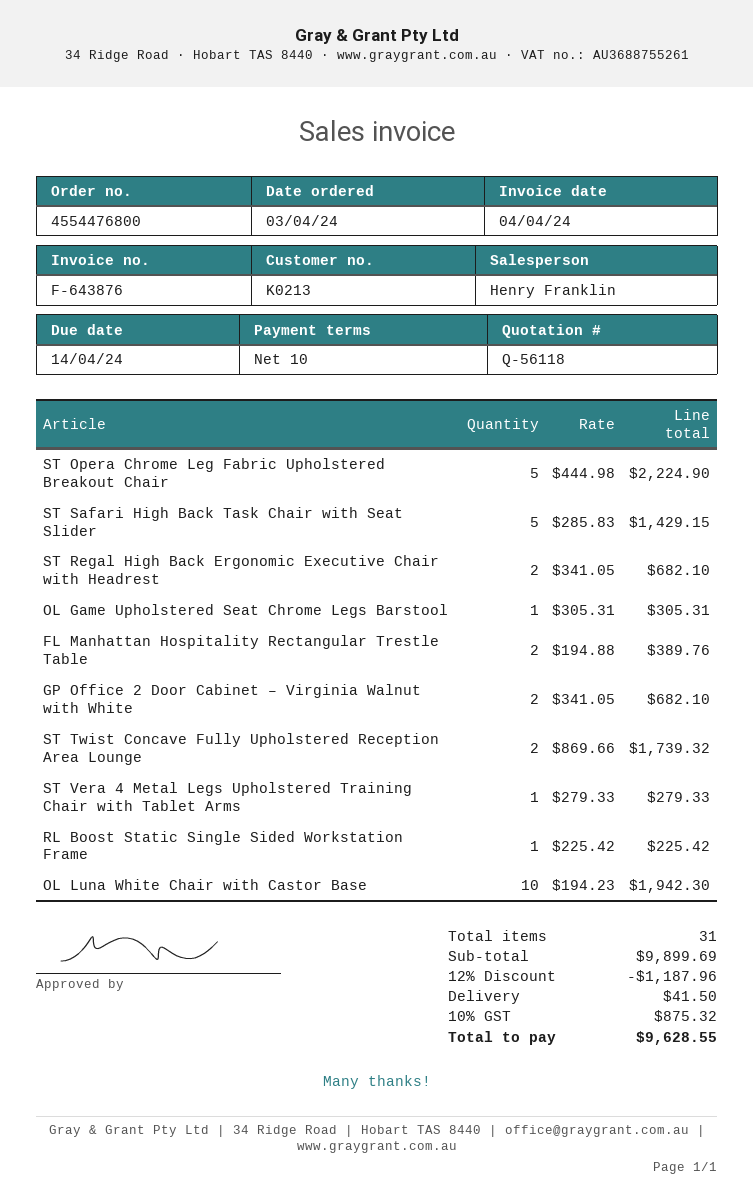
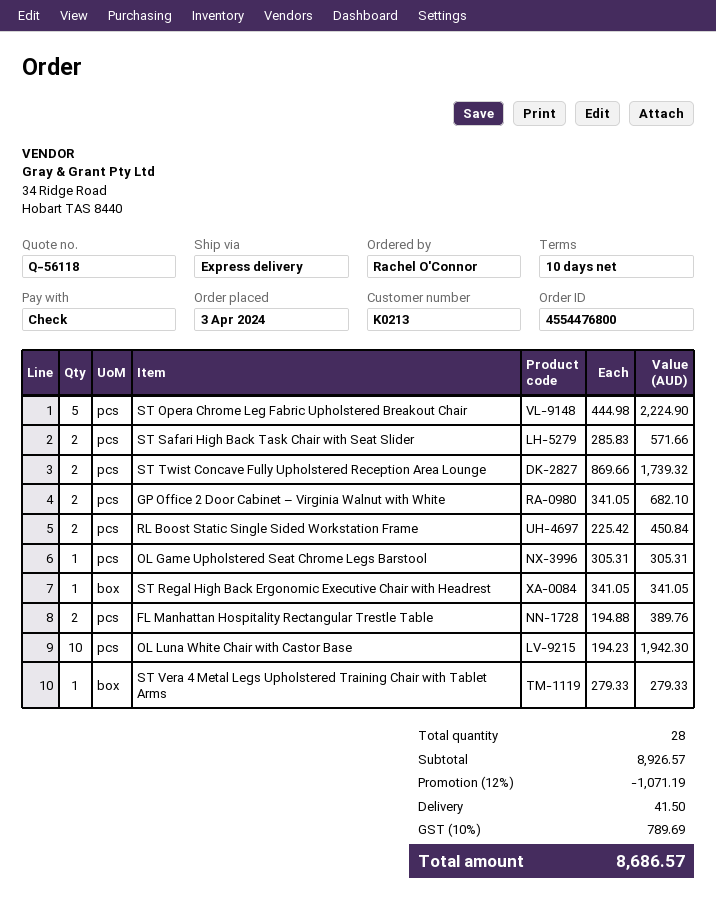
ST Safari High Back Task Chair with Seat Slider: 5 x 285.83 = 1429.15 -> 2 x 285.83 = 571.66
ST Regal High Back Ergonomic Executive Chair with Headrest: 2 x 341.05 = 682.10 -> 1 x 341.05 = 341.05
RL Boost Static Single Sided Workstation Frame: 1 x 225.42 = 225.42 -> 2 x 225.42 = 450.84
total quantity: 31 -> 28
subtotal: 9899.69 -> 8926.57
discount: 12% = 1187.96 -> 12% = 1071.19
tax: 10% = 875.32 -> 10% = 789.69
total: 9628.55 -> 8686.57

